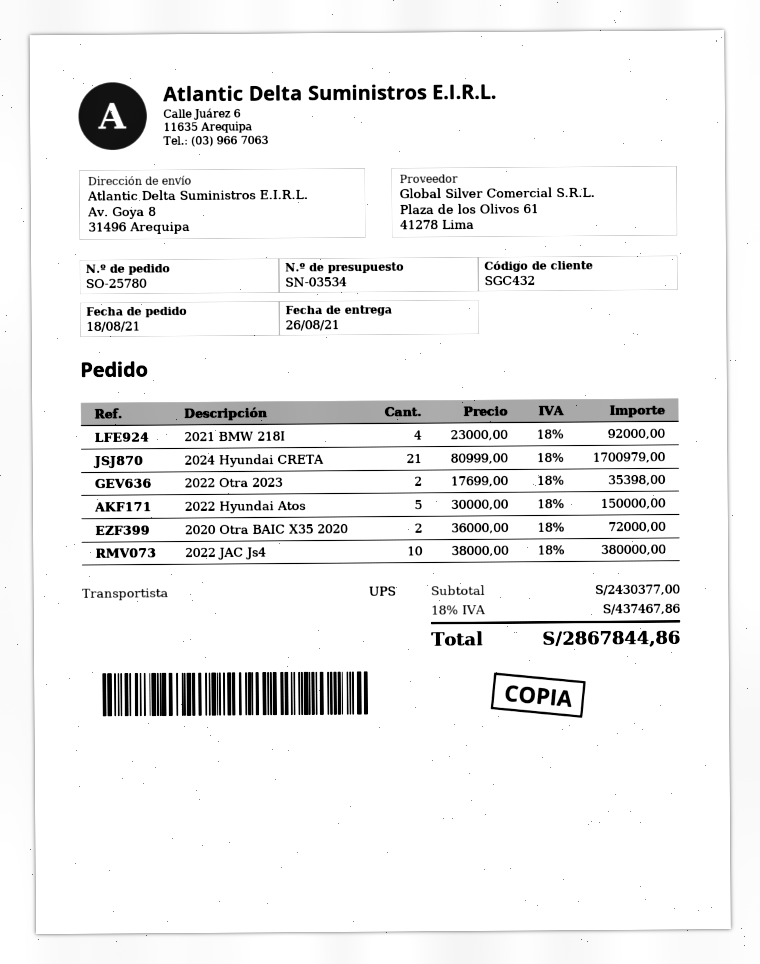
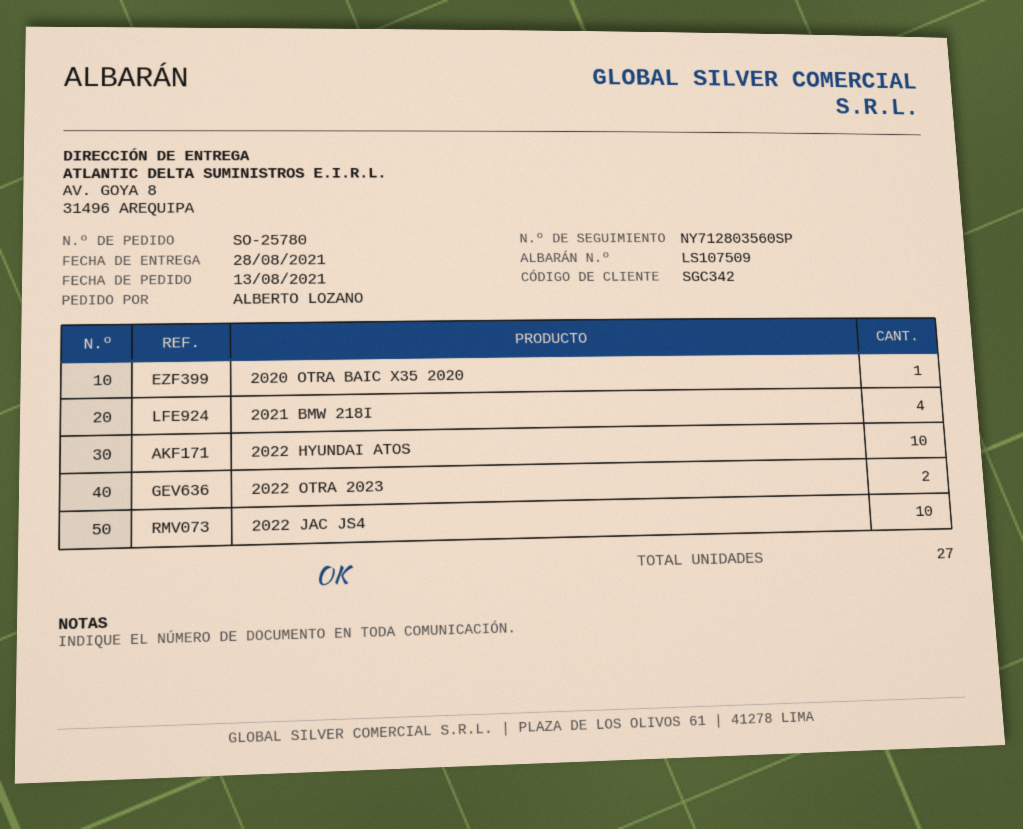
order date: 2021-08-18 -> 2021-08-13
delivery date: 2021-08-26 -> 2021-08-28
customer number: SGC432 -> SGC342
2024 Hyundai CRETA: 21 -> none
2022 Hyundai Atos: 5 -> 10
2020 Otra BAIC X35 2020: 2 -> 1

